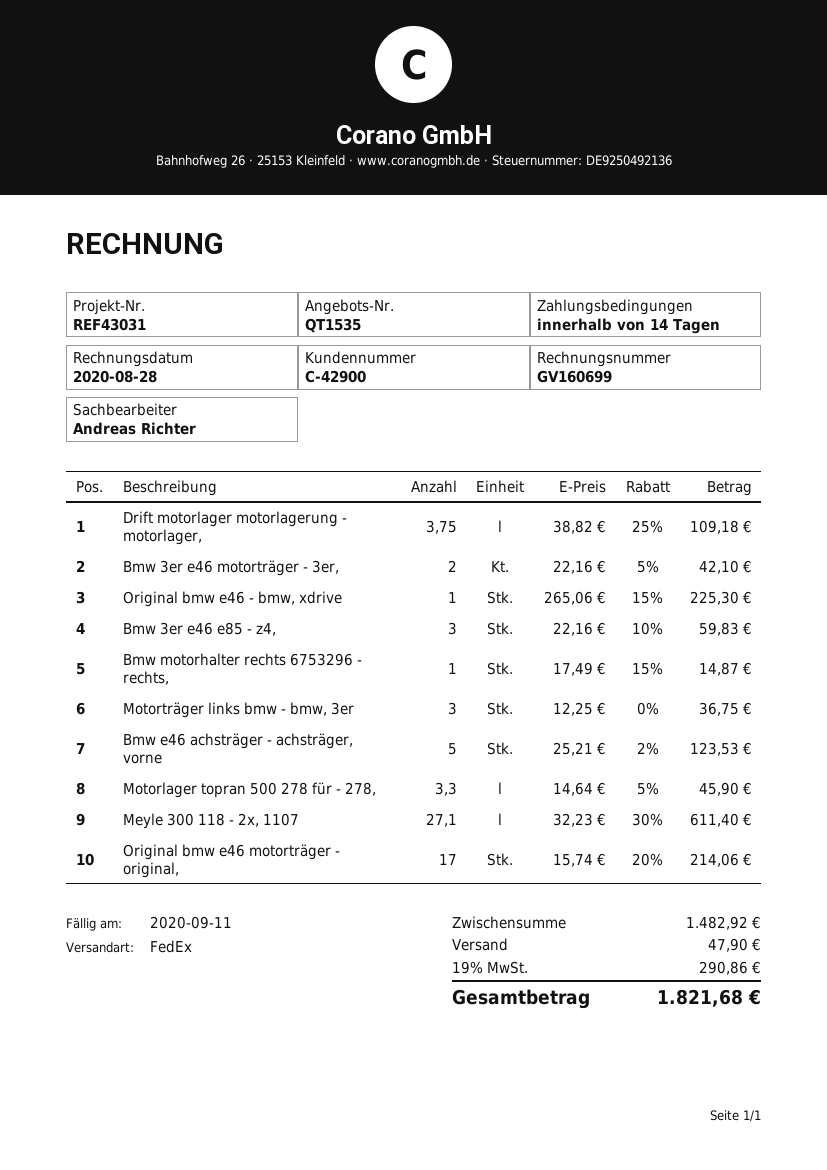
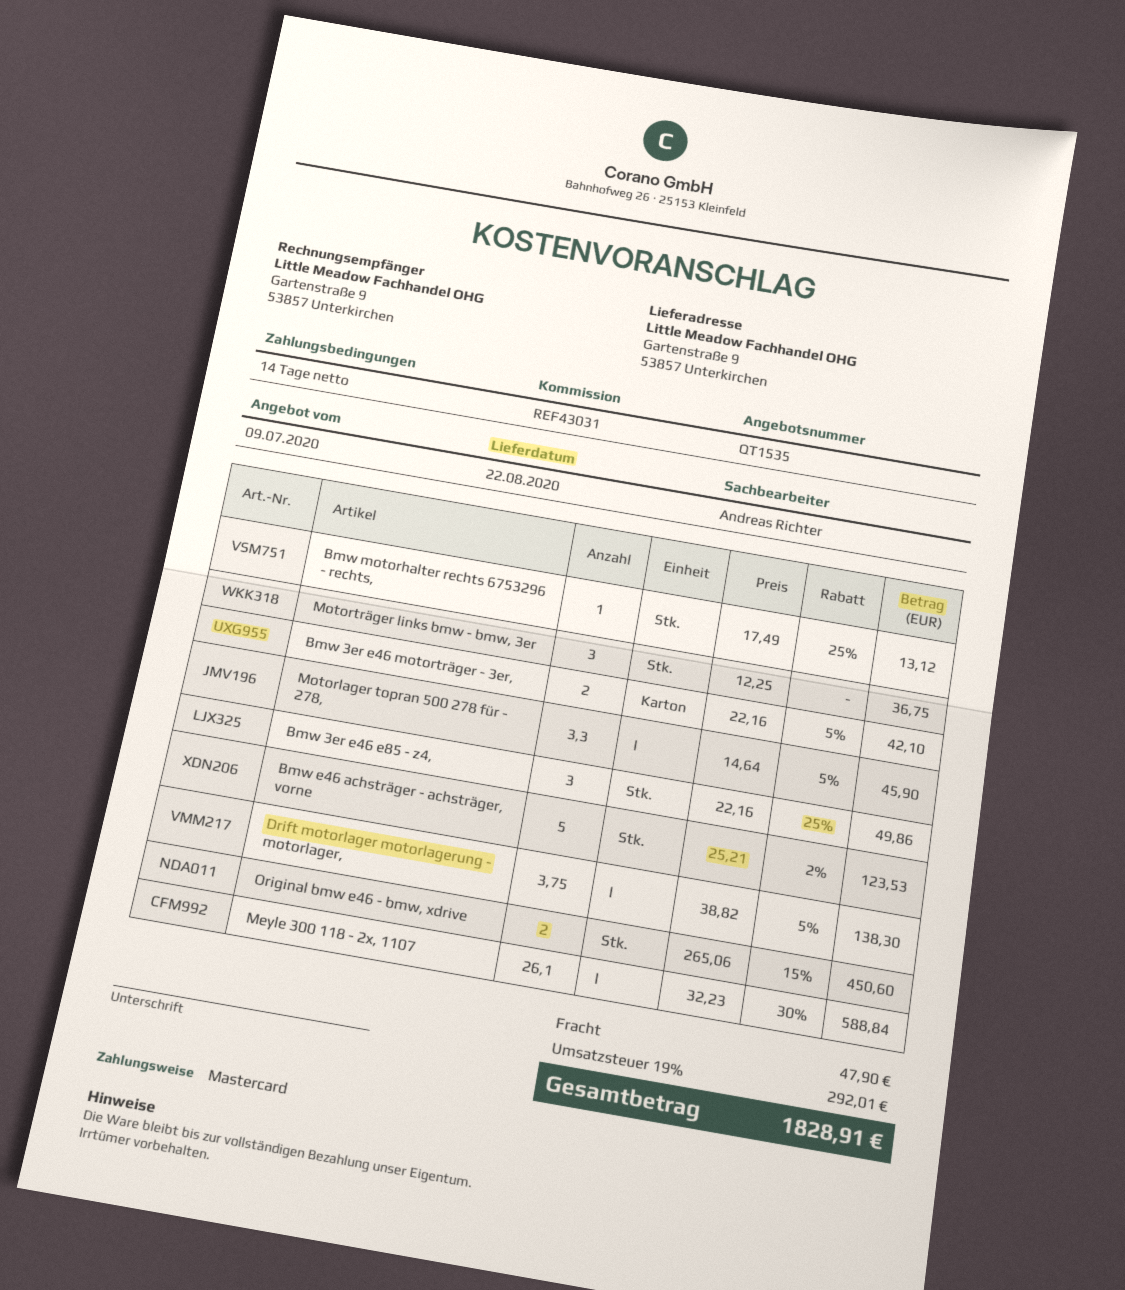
Drift motorlager motorlagerung - motorlager,: 3.75 x 38.82 - 25% = 109.18 -> 3.75 x 38.82 - 5% = 138.30
Original bmw e46 - bmw, xdrive: 1 x 265.06 - 15% = 225.30 -> 2 x 265.06 - 15% = 450.60
Bmw 3er e46 e85 - z4,: 3 x 22.16 - 10% = 59.83 -> 3 x 22.16 - 25% = 49.86
Bmw motorhalter rechts 6753296 - rechts,: 1 x 17.49 - 15% = 14.87 -> 1 x 17.49 - 25% = 13.12
Meyle 300 118 - 2x, 1107: 27.1 x 32.23 - 30% = 611.40 -> 26.1 x 32.23 - 30% = 588.84
Original bmw e46 motorträger - original,: 17 x 15.74 - 20% = 214.06 -> none
tax: 19% = 290.86 -> 19% = 292.01
total: 1821.68 -> 1828.91

